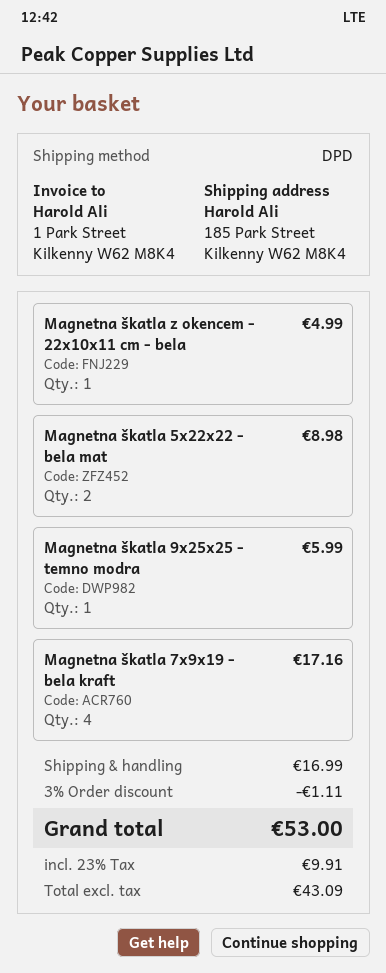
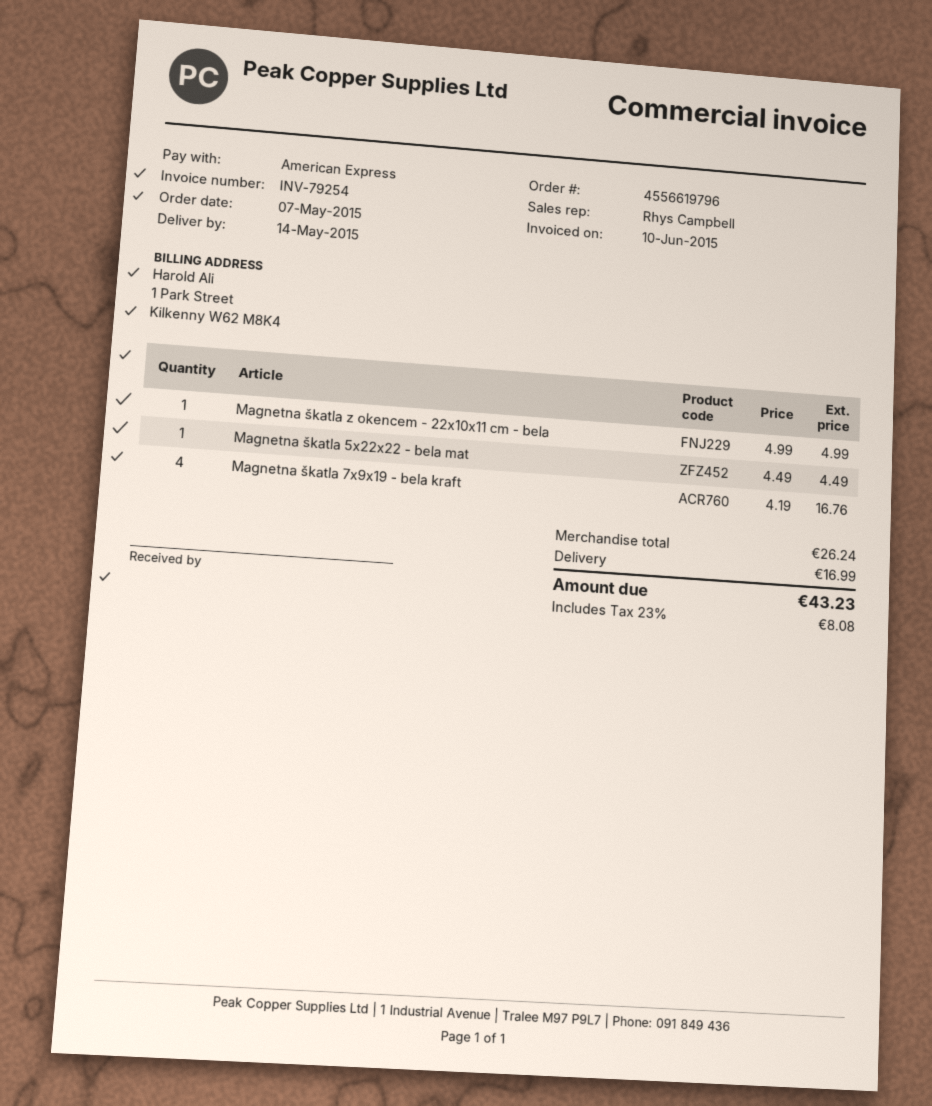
Magnetna škatla 5x22x22 - bela mat: 2 for 8.98 -> 1 for 4.49
Magnetna škatla 9x25x25 - temno modra: 1 for 5.99 -> none
Magnetna škatla 7x9x19 - bela kraft: 4 for 17.16 -> 4 for 16.76
discount: 3% = 1.11 -> none
tax: 23% = 9.91 -> 23% = 8.08
total: 53.00 -> 43.23

